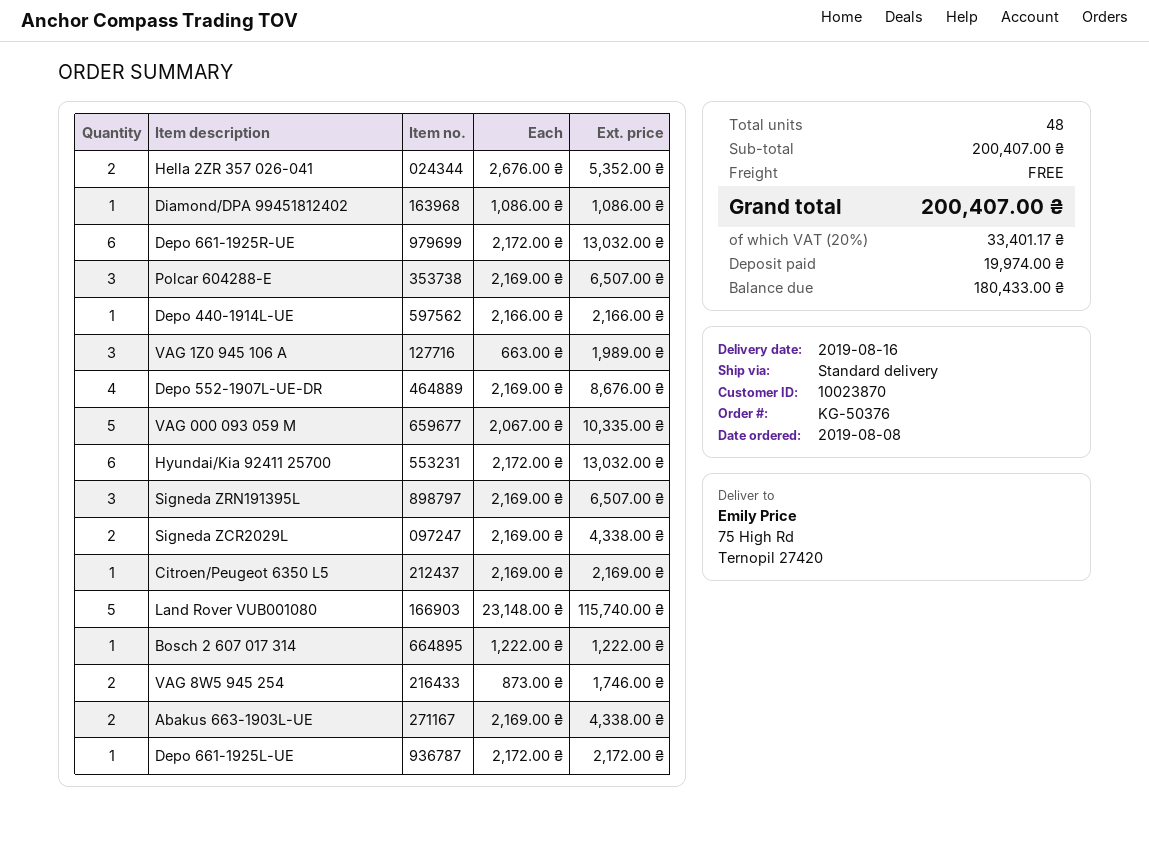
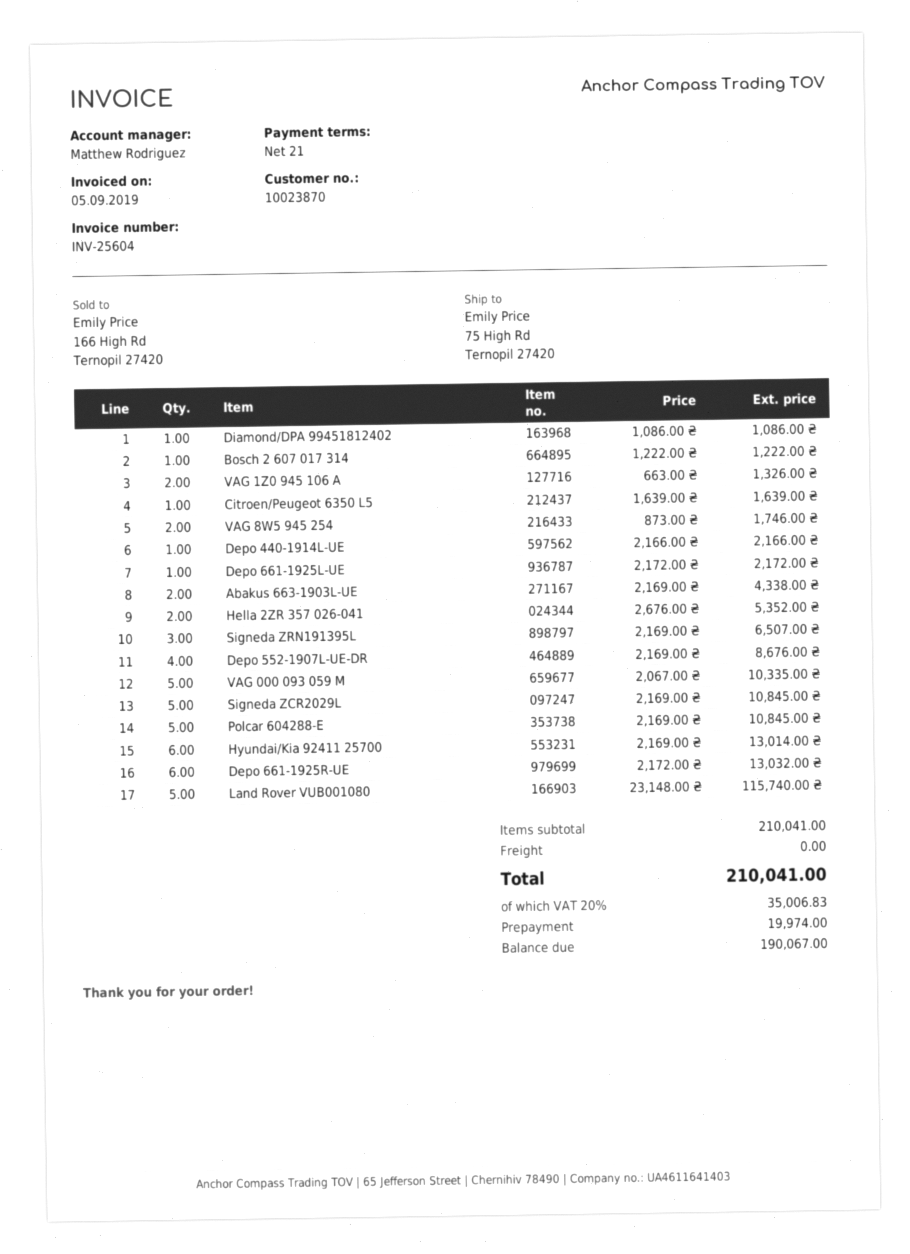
Polcar 604288-E: 3 x 2169.00 = 6507.00 -> 5 x 2169.00 = 10845.00
VAG 1Z0 945 106 A: 3 x 663.00 = 1989.00 -> 2 x 663.00 = 1326.00
Hyundai/Kia 92411 25700: 6 x 2172.00 = 13032.00 -> 6 x 2169.00 = 13014.00
Signeda ZCR2029L: 2 x 2169.00 = 4338.00 -> 5 x 2169.00 = 10845.00
Citroen/Peugeot 6350 L5: 1 x 2169.00 = 2169.00 -> 1 x 1639.00 = 1639.00
subtotal: 200407.00 -> 210041.00
tax: 20% = 33401.17 -> 20% = 35006.83
total: 200407.00 -> 210041.00
balance: 180433.00 -> 190067.00

